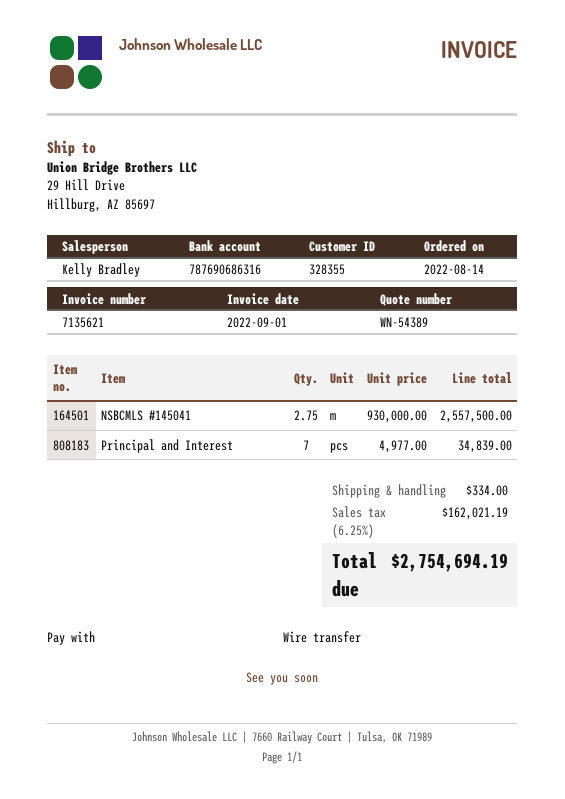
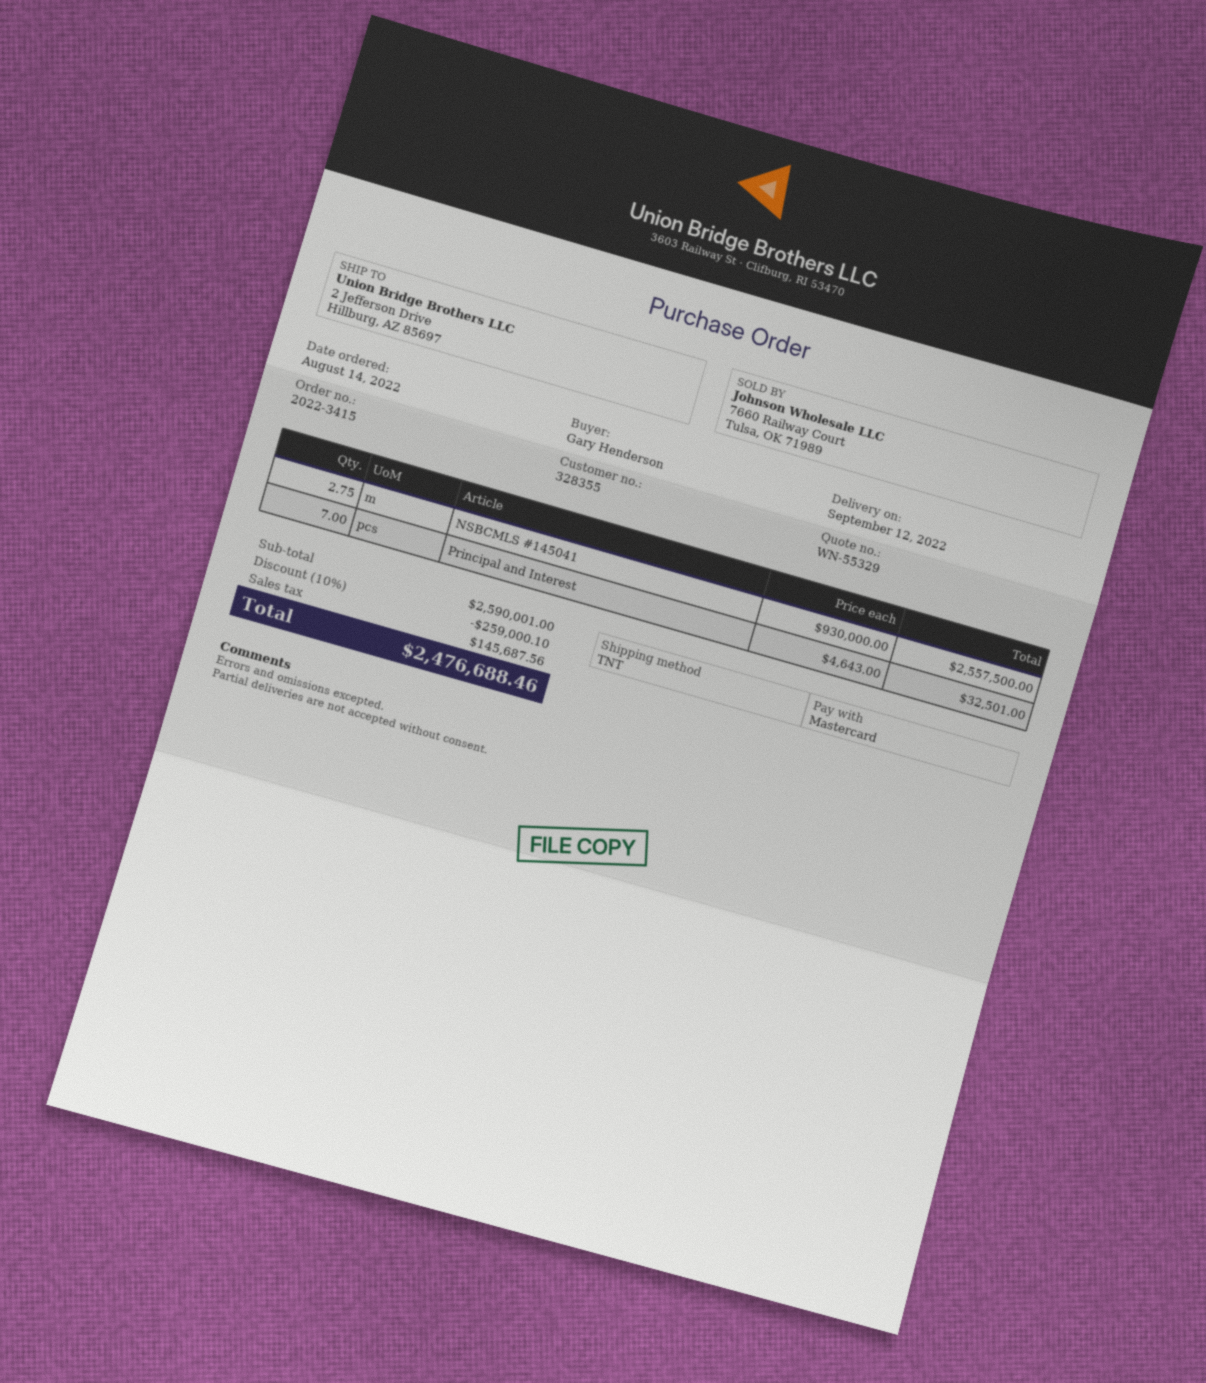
quote number: WN-54389 -> WN-55329
payment method: bank transfer -> Mastercard
ship to: 29 Hill Drive, Hillburg, AZ 85697 -> 2 Jefferson Drive, Hillburg, AZ 85697
Principal and Interest: 7 x 4977.00 = 34839.00 -> 7 x 4643.00 = 32501.00
discount: none -> 10% = 259000.10
shipping: 334.00 -> none
tax: 162021.19 -> 145687.56
total: 2754694.19 -> 2476688.46

